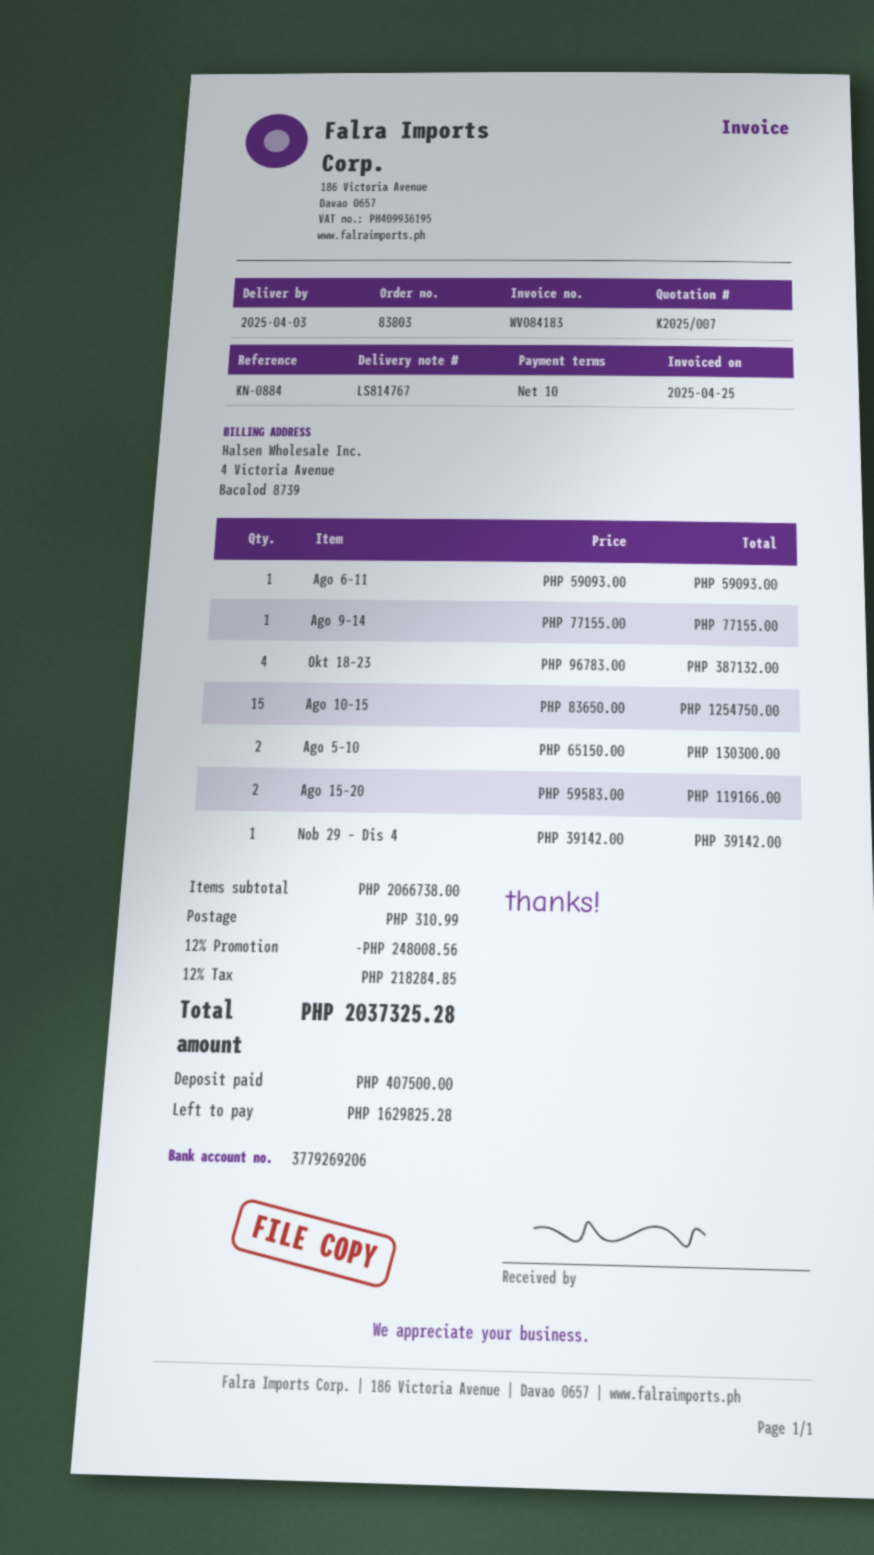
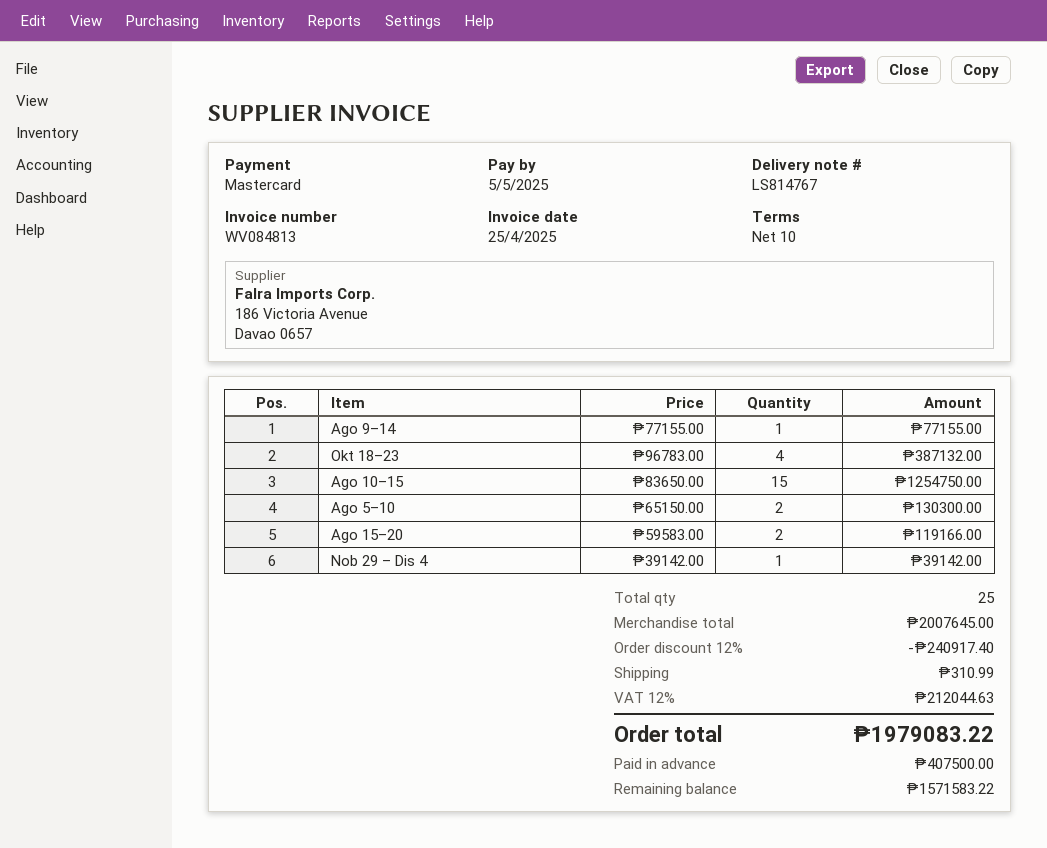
invoice number: WV084183 -> WV084813
Ago 6–11: 1 x 59093.00 = 59093.00 -> none
subtotal: 2066738.00 -> 2007645.00
discount: 12% = 248008.56 -> 12% = 240917.40
tax: 12% = 218284.85 -> 12% = 212044.63
total: 2037325.28 -> 1979083.22
balance: 1629825.28 -> 1571583.22

